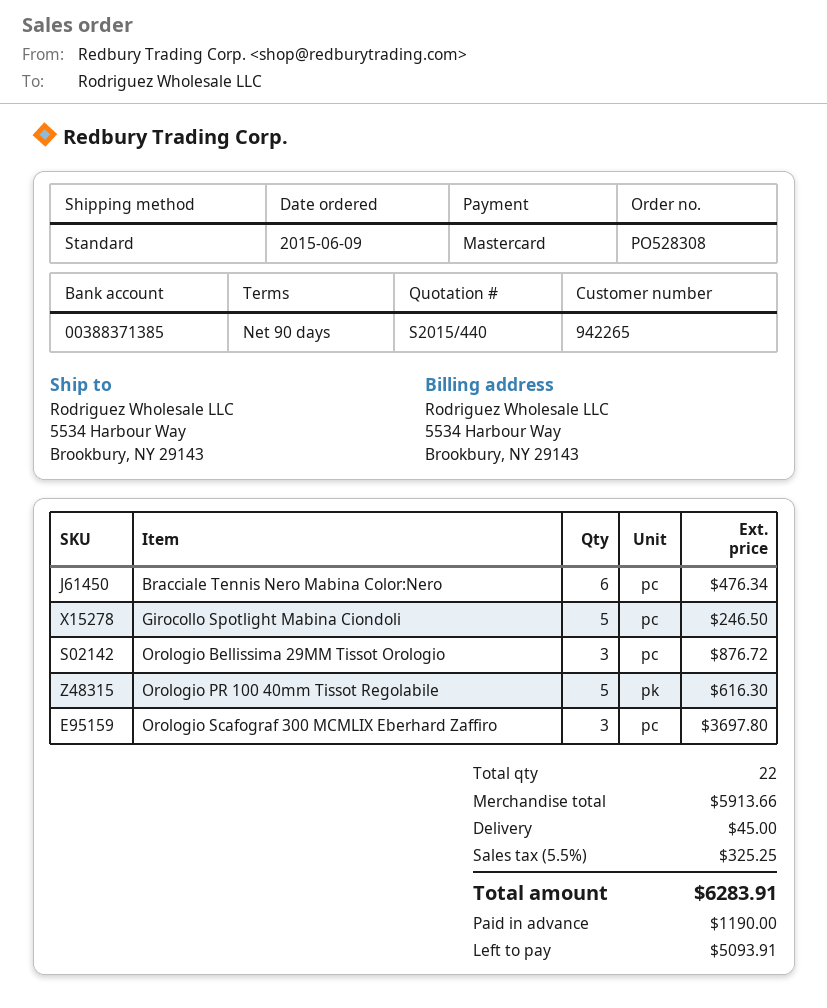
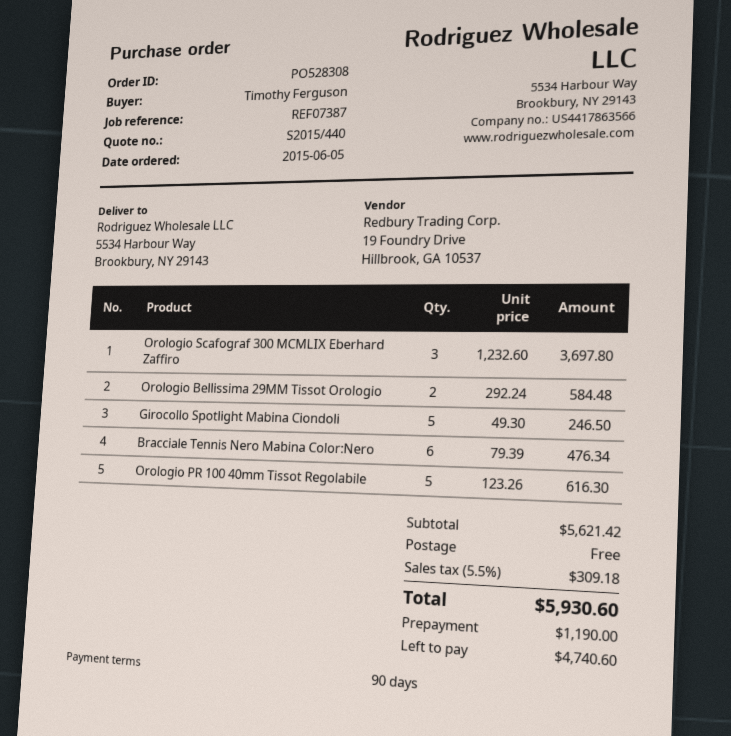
order date: 2015-06-09 -> 2015-06-05
Orologio Bellissima 29MM Tissot Orologio: 3 for 876.72 -> 2 for 584.48
subtotal: 5913.66 -> 5621.42
shipping: 45.00 -> 0.00
tax: 5.5% = 325.25 -> 5.5% = 309.18
total: 6283.91 -> 5930.60
balance: 5093.91 -> 4740.60

